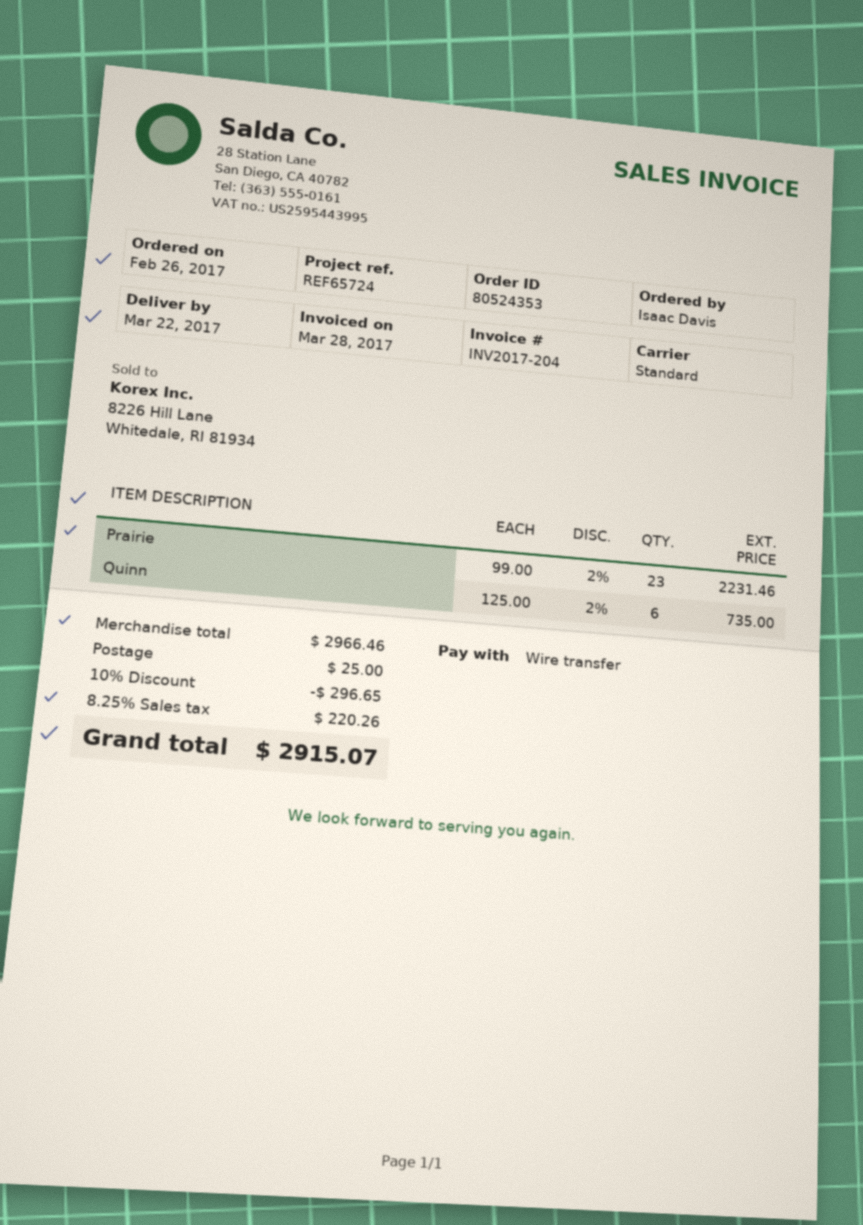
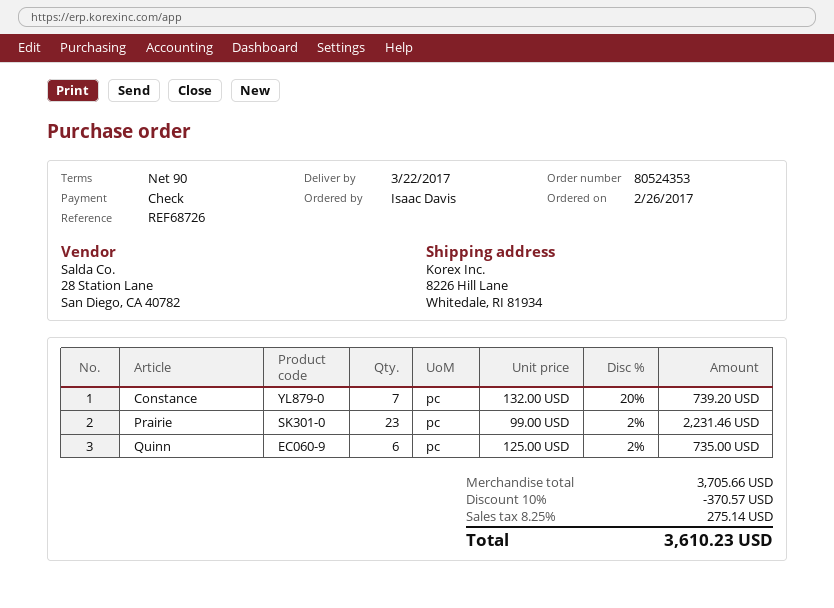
reference: REF65724 -> REF68726
payment method: bank transfer -> cheque
Constance: none -> 7 x 132.00 - 20% = 739.20
subtotal: 2966.46 -> 3705.66
discount: 10% = 296.65 -> 10% = 370.57
shipping: 25.00 -> none
tax: 8.25% = 220.26 -> 8.25% = 275.14
total: 2915.07 -> 3610.23

